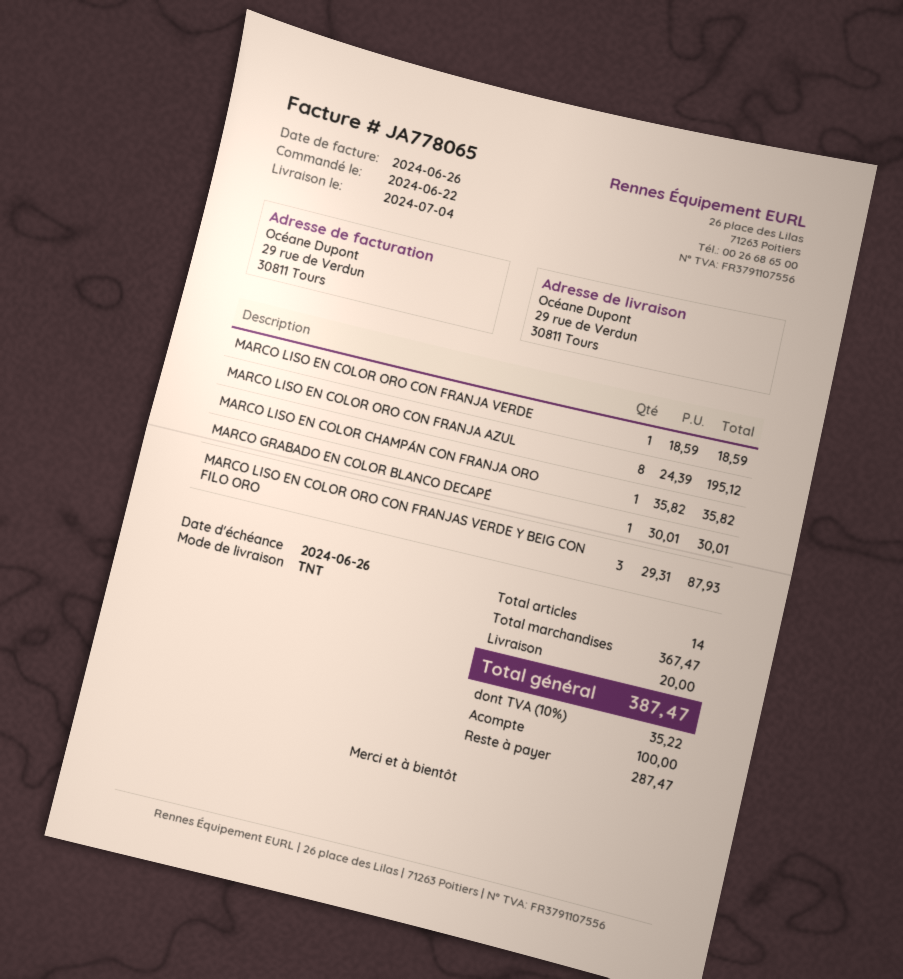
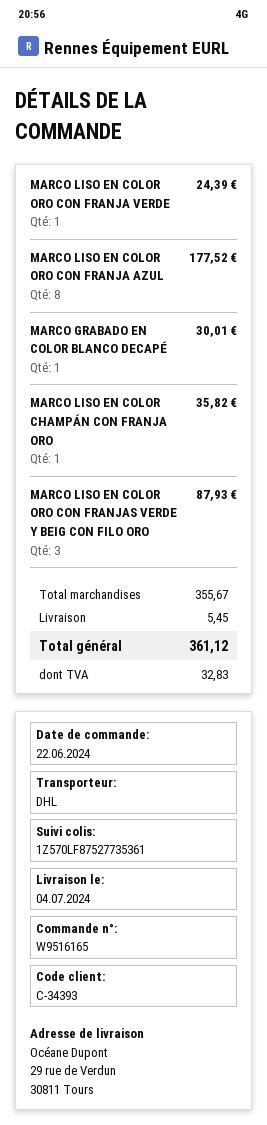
shipping method: TNT -> DHL
MARCO LISO EN COLOR ORO CON FRANJA VERDE: 1 for 18.59 -> 1 for 24.39
MARCO LISO EN COLOR ORO CON FRANJA AZUL: 8 for 195.12 -> 8 for 177.52
subtotal: 367.47 -> 355.67
shipping: 20.00 -> 5.45
tax: 35.22 -> 32.83
total: 387.47 -> 361.12

